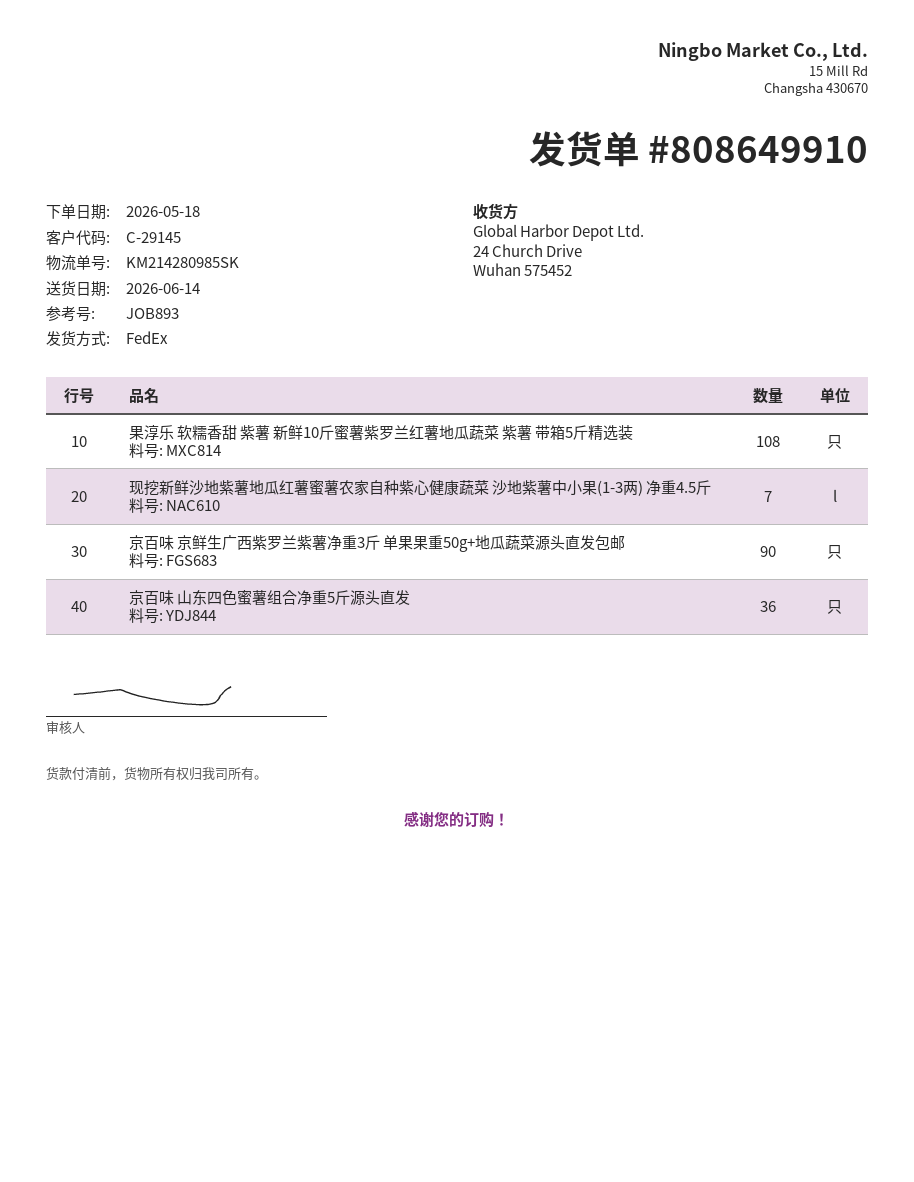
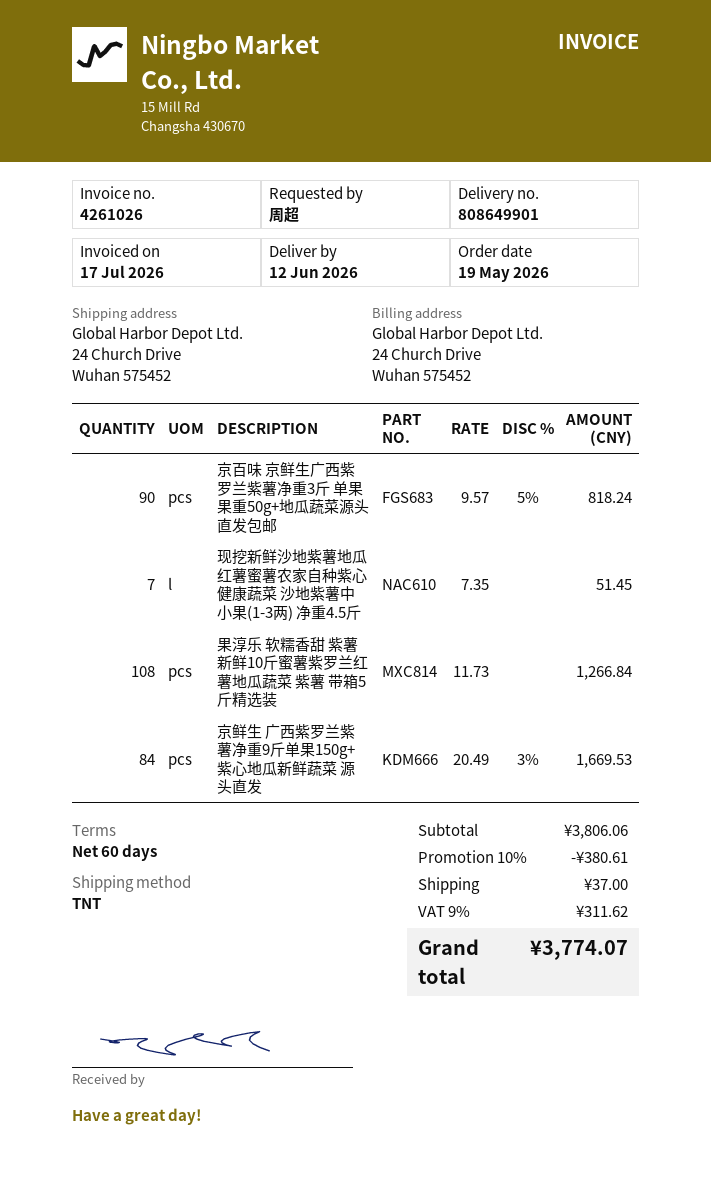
order date: 2026-05-18 -> 2026-05-19
delivery note number: 808649910 -> 808649901
delivery date: 2026-06-14 -> 2026-06-12
shipping method: FedEx -> TNT
京百味 山东四色蜜薯组合净重5斤源头直发: 36 -> none
京鲜生 广西紫罗兰紫薯净重9斤单果150g+ 紫心地瓜新鲜蔬菜 源头直发: none -> 84

